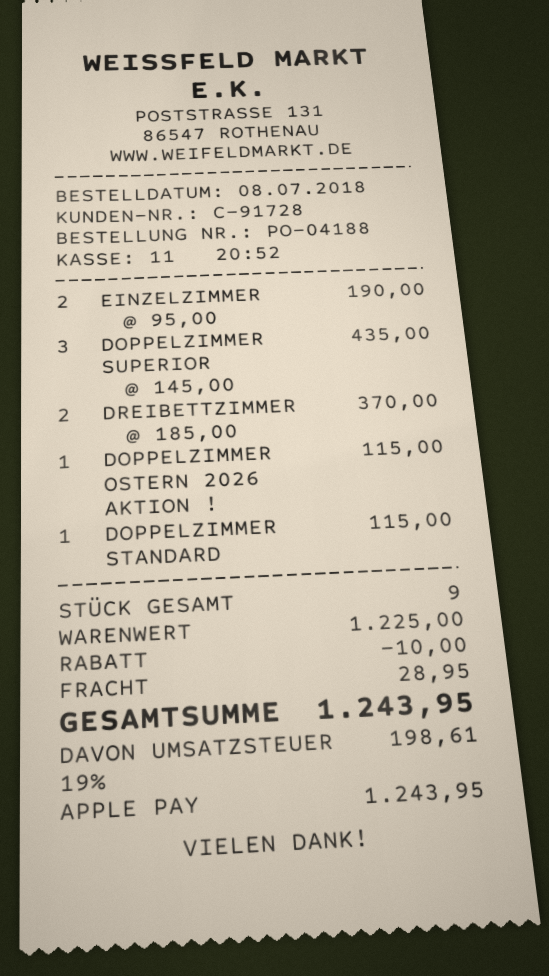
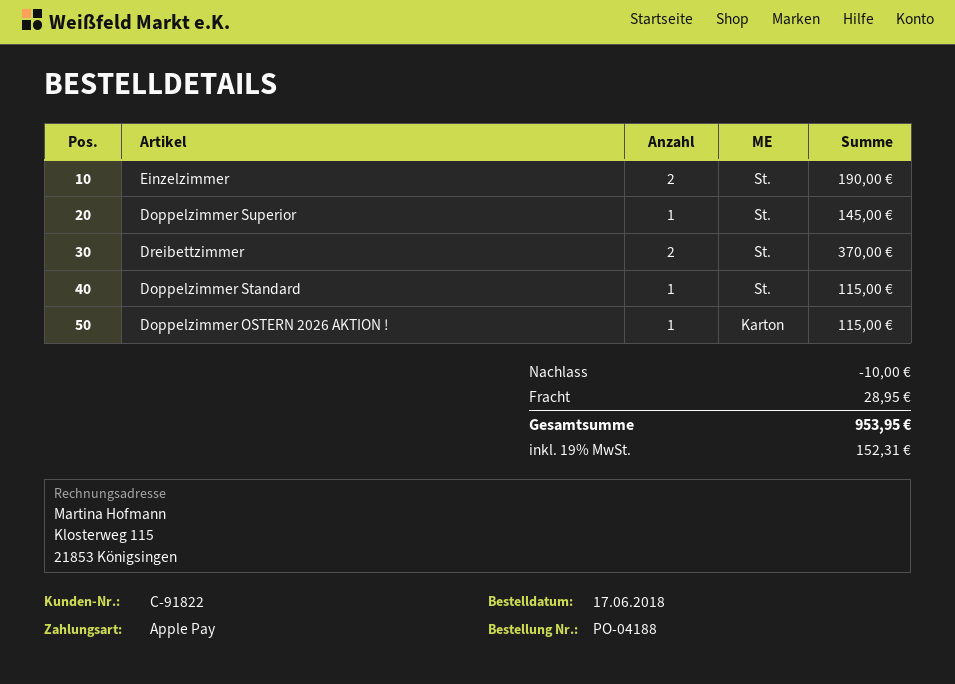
order date: 2018-07-08 -> 2018-06-17
customer number: C-91728 -> C-91822
DOPPELZIMMER SUPERIOR: 3 for 435.00 -> 1 for 145.00
tax: 19% = 198.61 -> 19% = 152.31
total: 1243.95 -> 953.95

